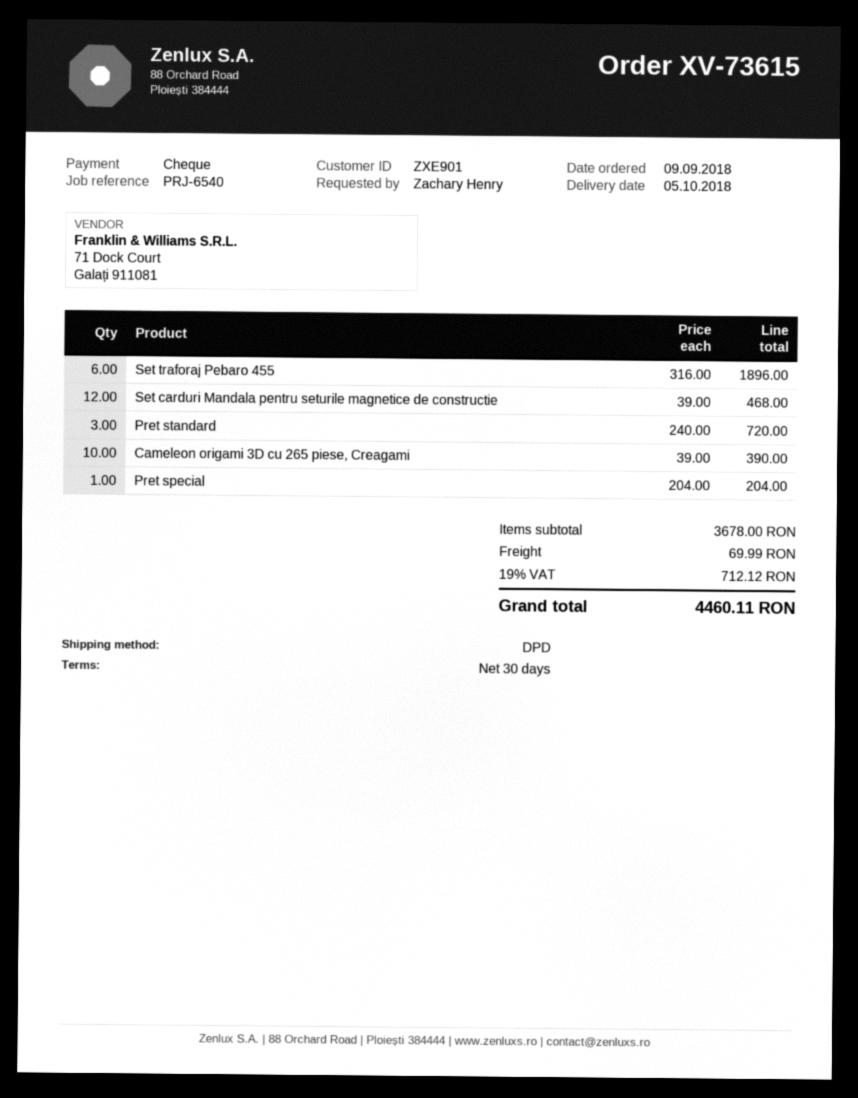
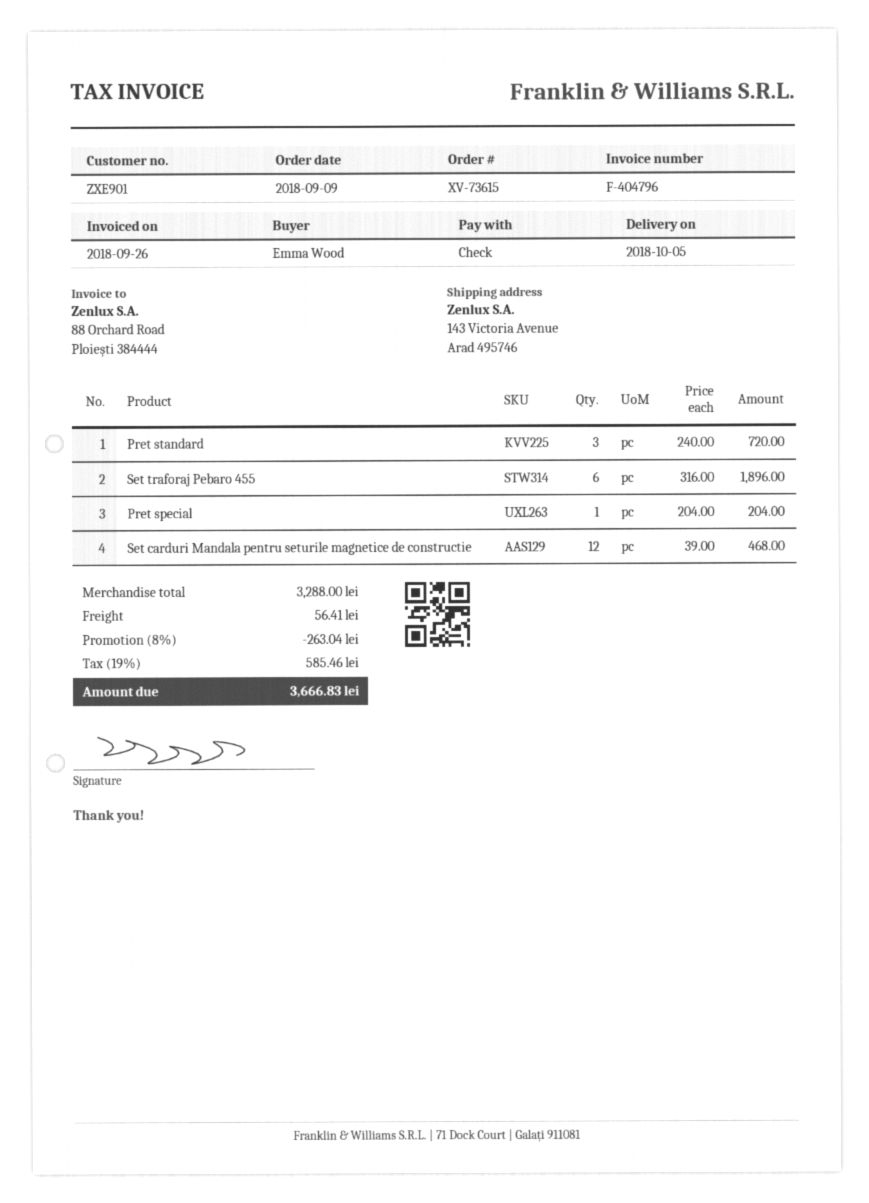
ordered by: Zachary Henry -> Emma Wood
Cameleon origami 3D cu 265 piese, Creagami: 10 x 39.00 = 390.00 -> none
subtotal: 3678.00 -> 3288.00
discount: none -> 8% = 263.04
shipping: 69.99 -> 56.41
tax: 19% = 712.12 -> 19% = 585.46
total: 4460.11 -> 3666.83

